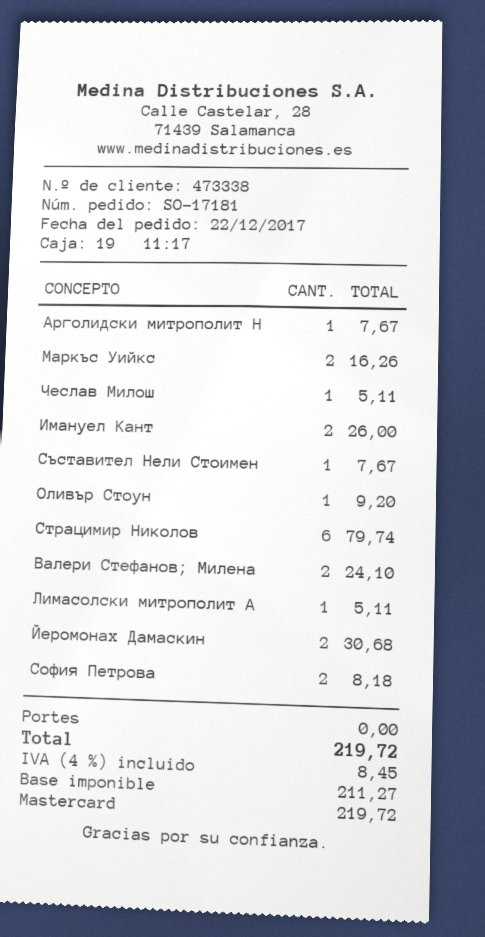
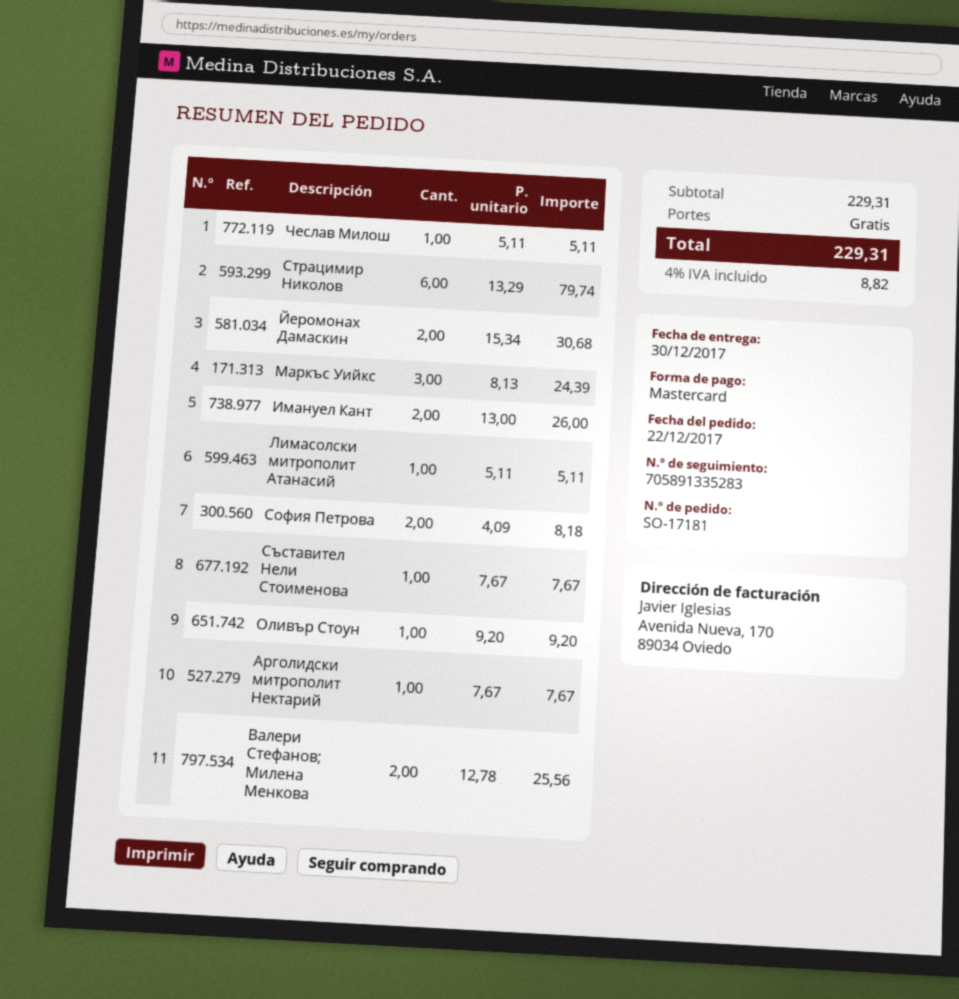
Маркъс Уийкс: 2 for 16.26 -> 3 for 24.39
Валери Стефанов; Милена: 2 for 24.10 -> 2 for 25.56
tax: 4% = 8.45 -> 4% = 8.82
total: 219.72 -> 229.31

